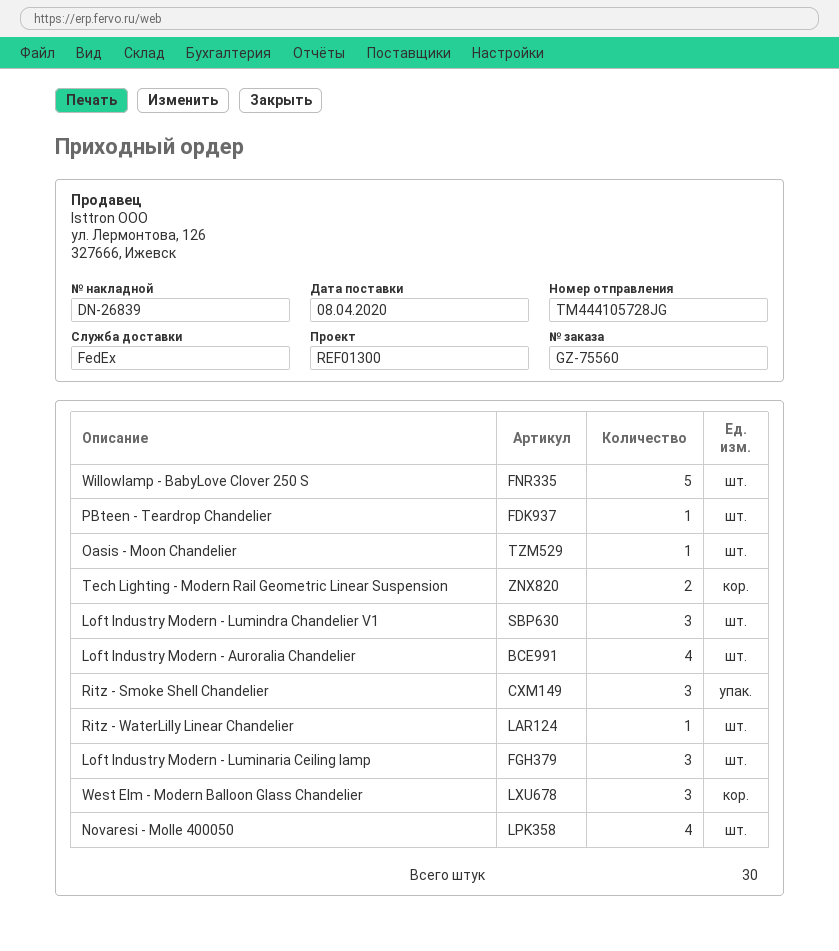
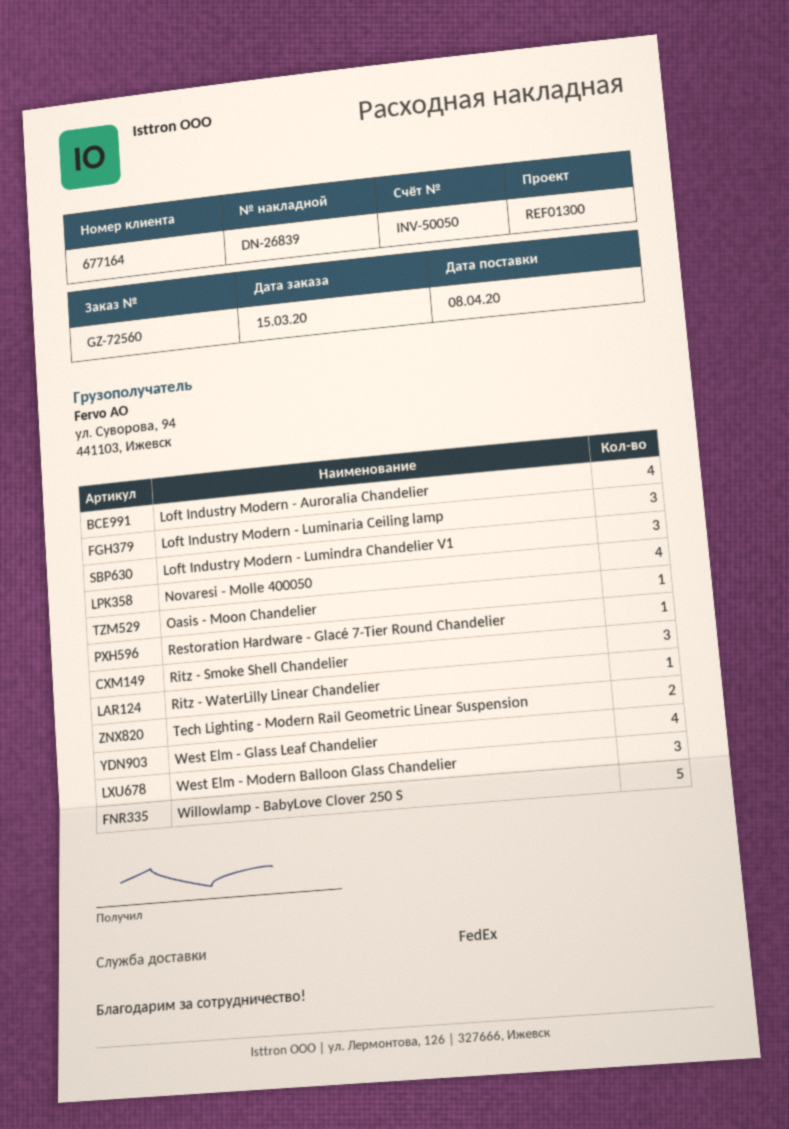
order number: GZ-75560 -> GZ-72560
PBteen - Teardrop Chandelier: 1 -> none
Restoration Hardware - Glacé 7-Tier Round Chandelier: none -> 1
West Elm - Glass Leaf Chandelier: none -> 4

